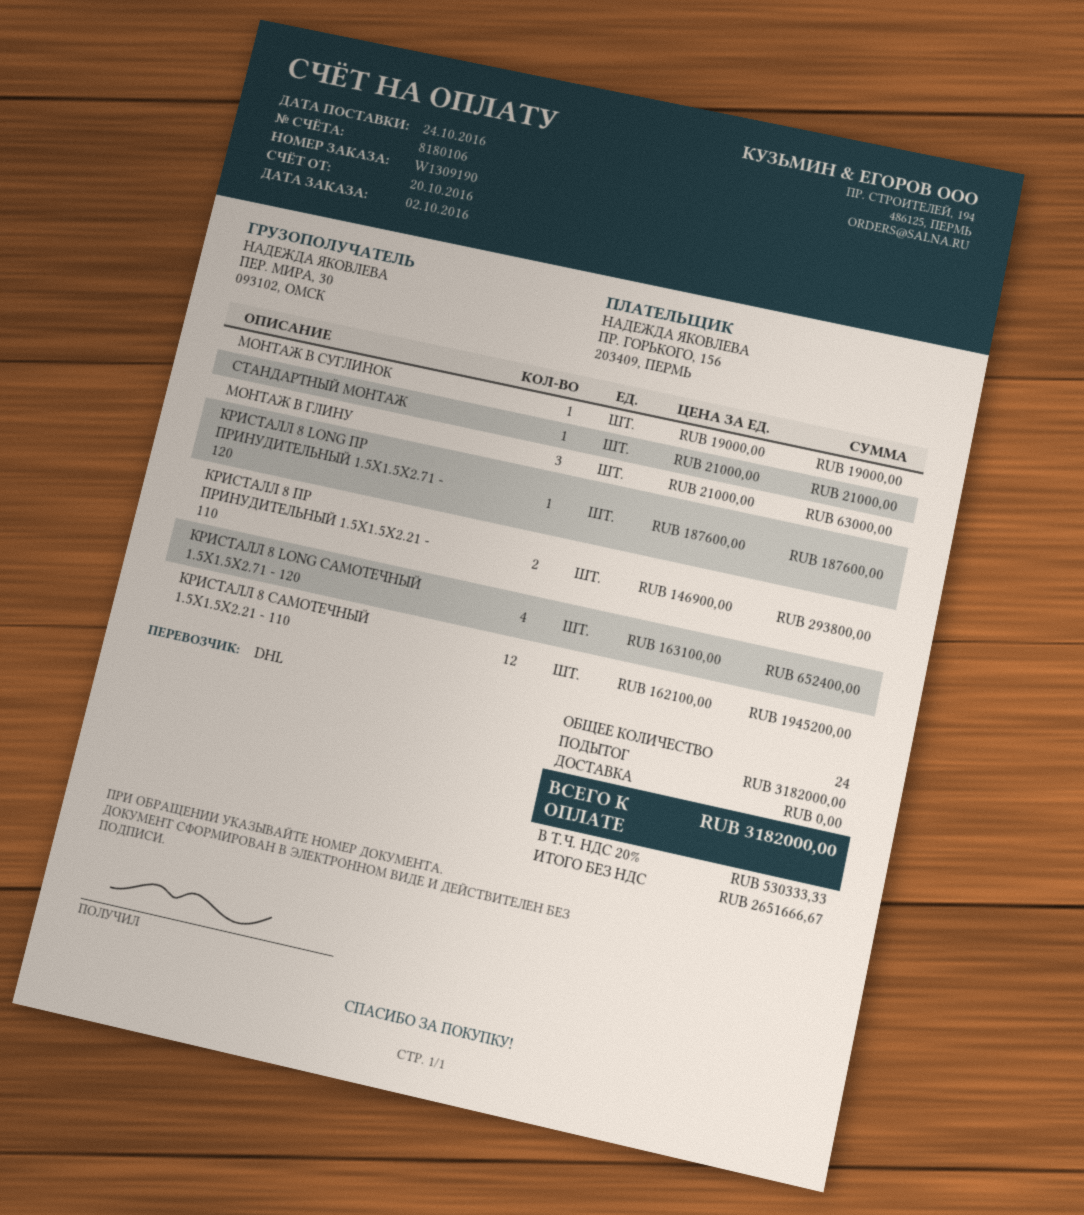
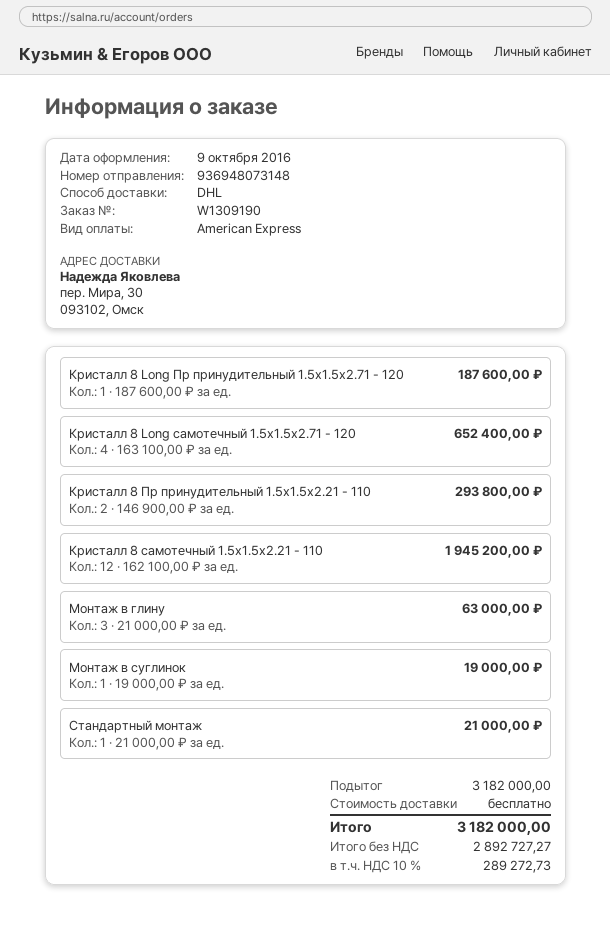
order date: 2016-10-02 -> 2016-10-09
net: 2651666.67 -> 2892727.27
tax: 20% = 530333.33 -> 10% = 289272.73

